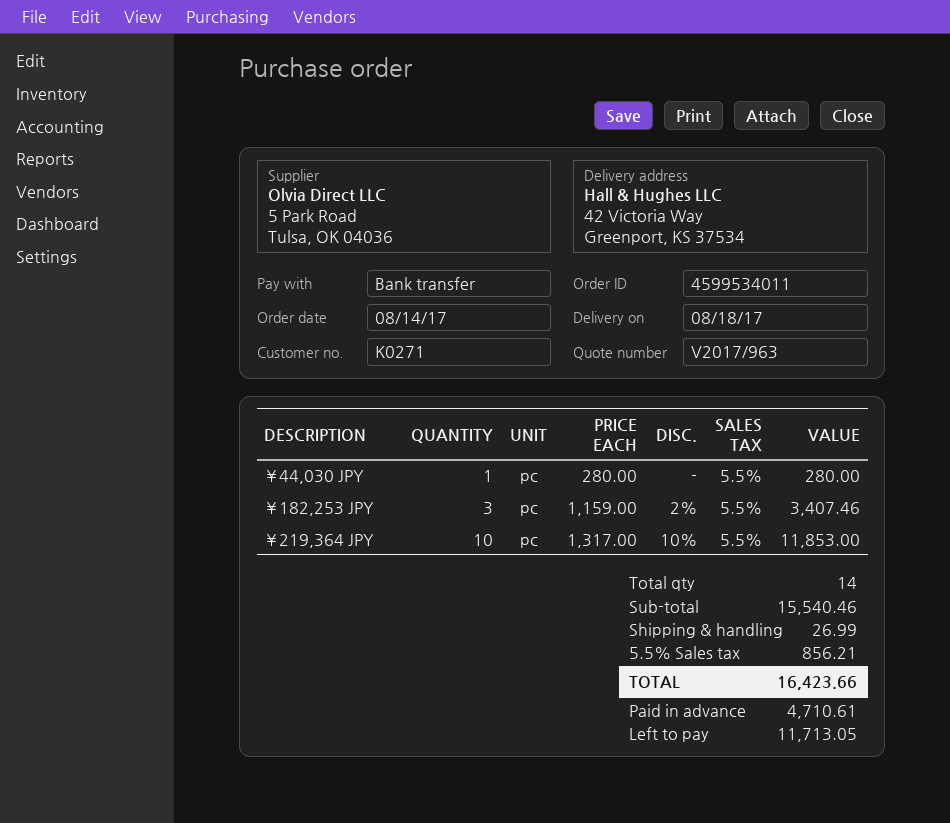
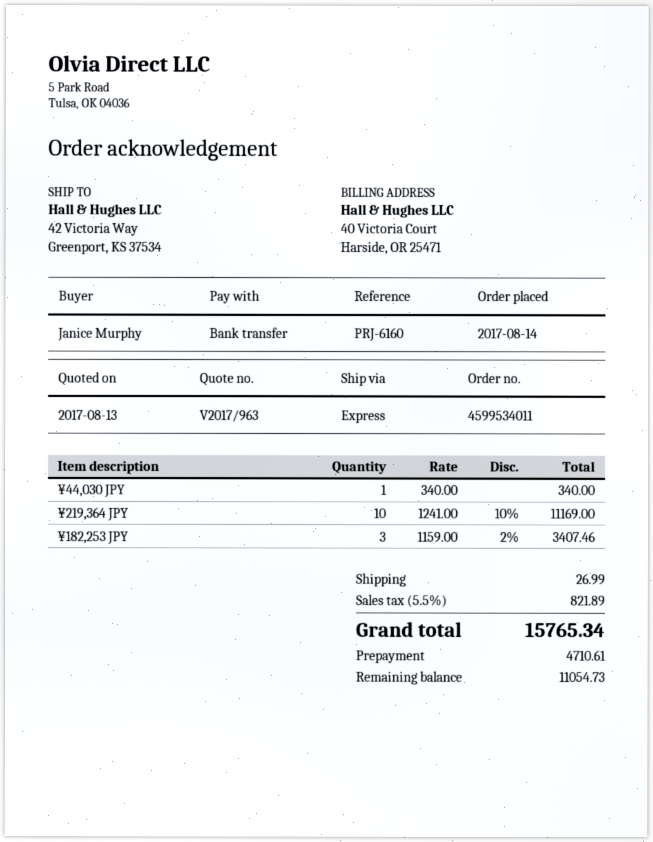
¥44,030 JPY: 1 x 280.00 = 280.00 -> 1 x 340.00 = 340.00
¥219,364 JPY: 10 x 1317.00 - 10% = 11853.00 -> 10 x 1241.00 - 10% = 11169.00
tax: 5.5% = 856.21 -> 5.5% = 821.89
total: 16423.66 -> 15765.34
balance: 11713.05 -> 11054.73

